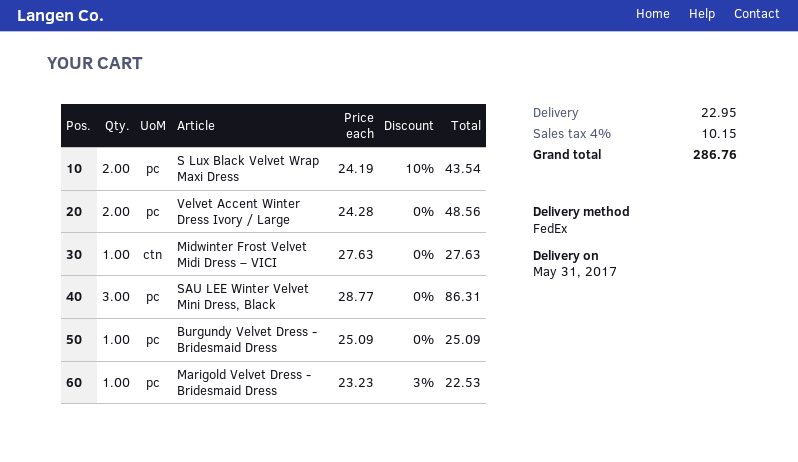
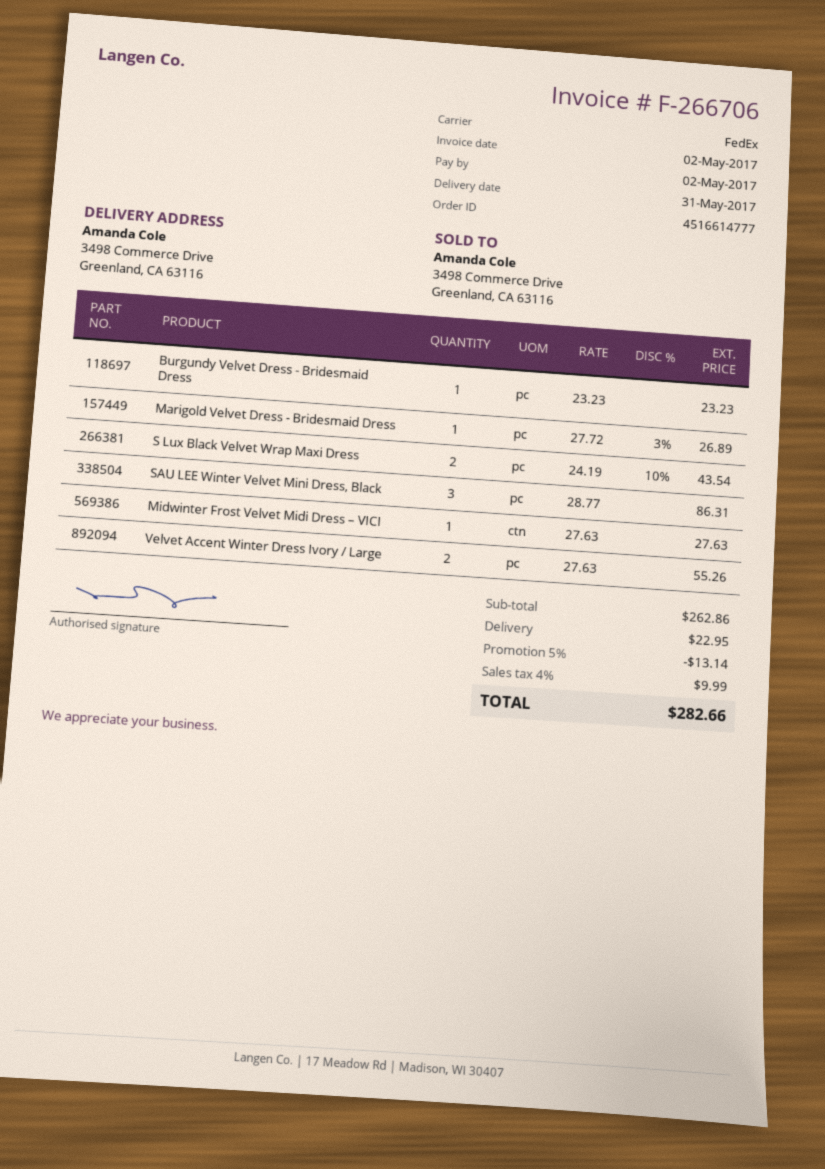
Velvet Accent Winter Dress Ivory / Large: 2 x 24.28 = 48.56 -> 2 x 27.63 = 55.26
Burgundy Velvet Dress - Bridesmaid Dress: 1 x 25.09 = 25.09 -> 1 x 23.23 = 23.23
Marigold Velvet Dress - Bridesmaid Dress: 1 x 23.23 - 3% = 22.53 -> 1 x 27.72 - 3% = 26.89
discount: none -> 5% = 13.14
tax: 4% = 10.15 -> 4% = 9.99
total: 286.76 -> 282.66

